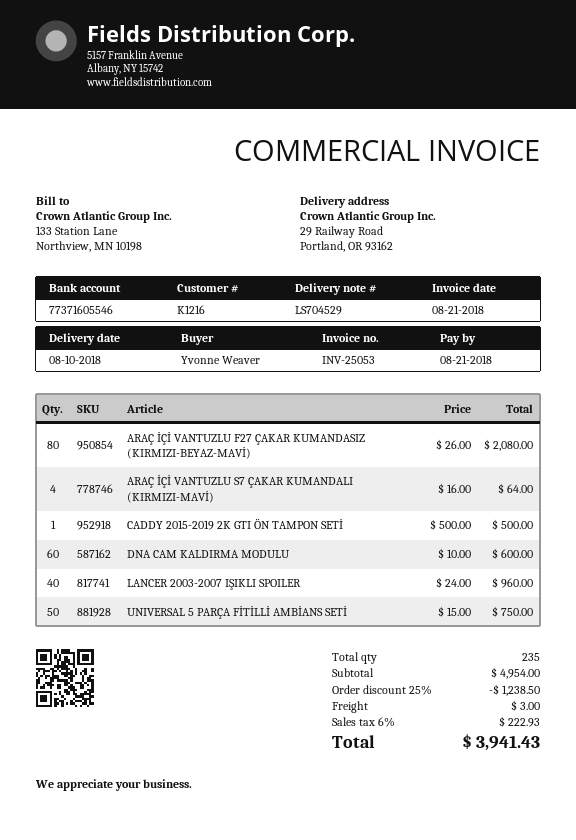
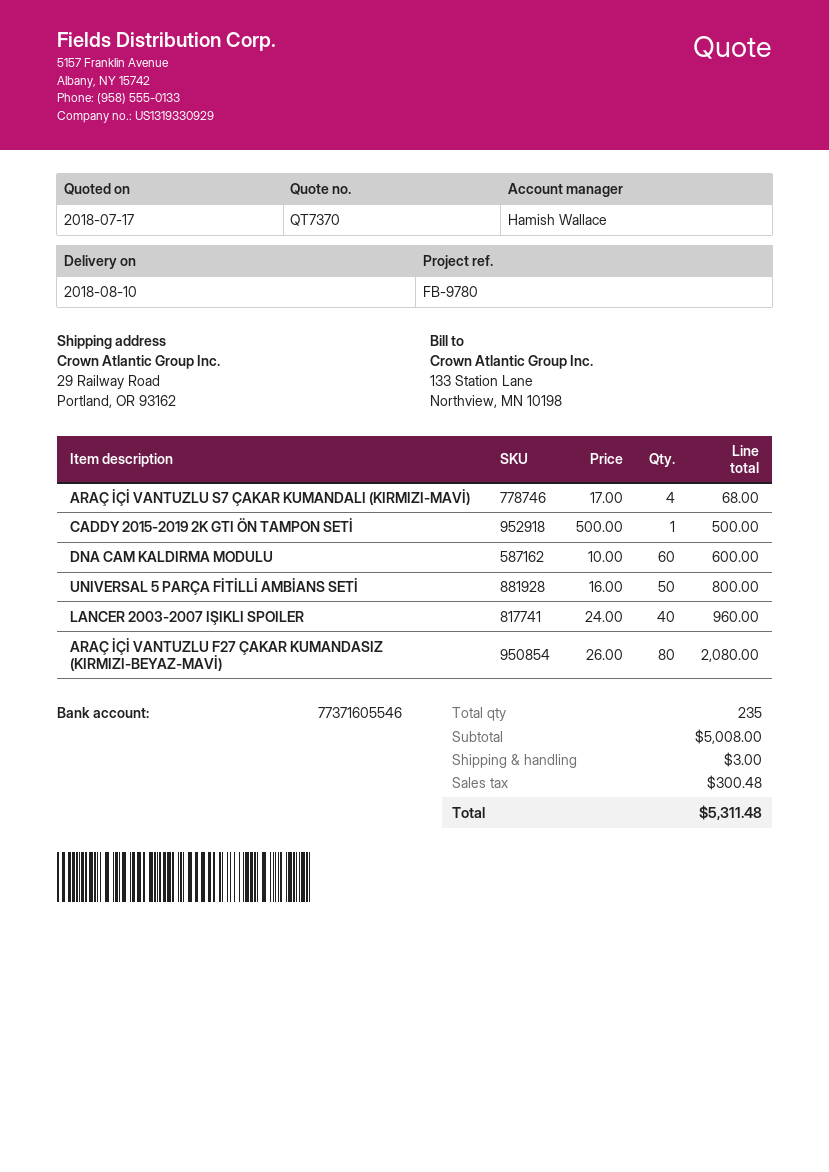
ARAÇ İÇİ VANTUZLU S7 ÇAKAR KUMANDALI (KIRMIZI-MAVİ): 4 x 16.00 = 64.00 -> 4 x 17.00 = 68.00
UNIVERSAL 5 PARÇA FİTİLLİ AMBİANS SETİ: 50 x 15.00 = 750.00 -> 50 x 16.00 = 800.00
subtotal: 4954.00 -> 5008.00
discount: 25% = 1238.50 -> none
tax: 222.93 -> 300.48
total: 3941.43 -> 5311.48

